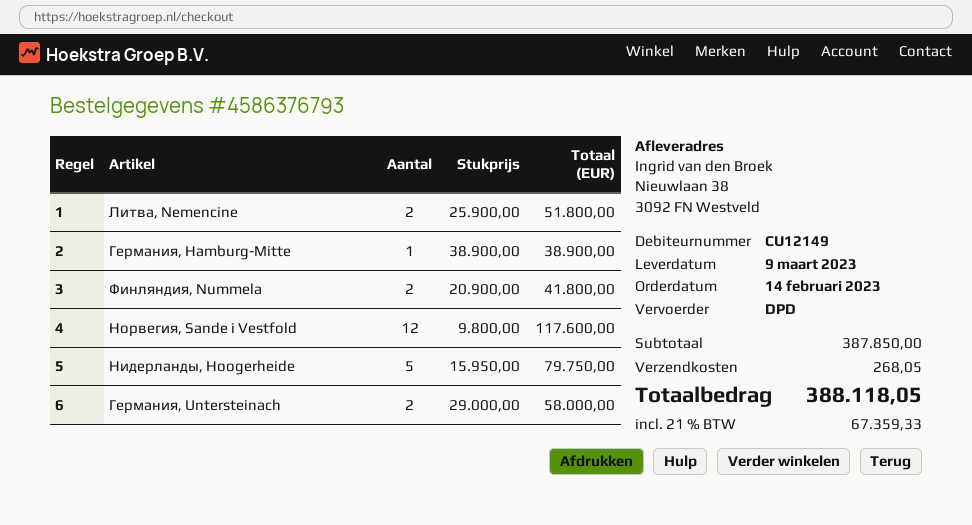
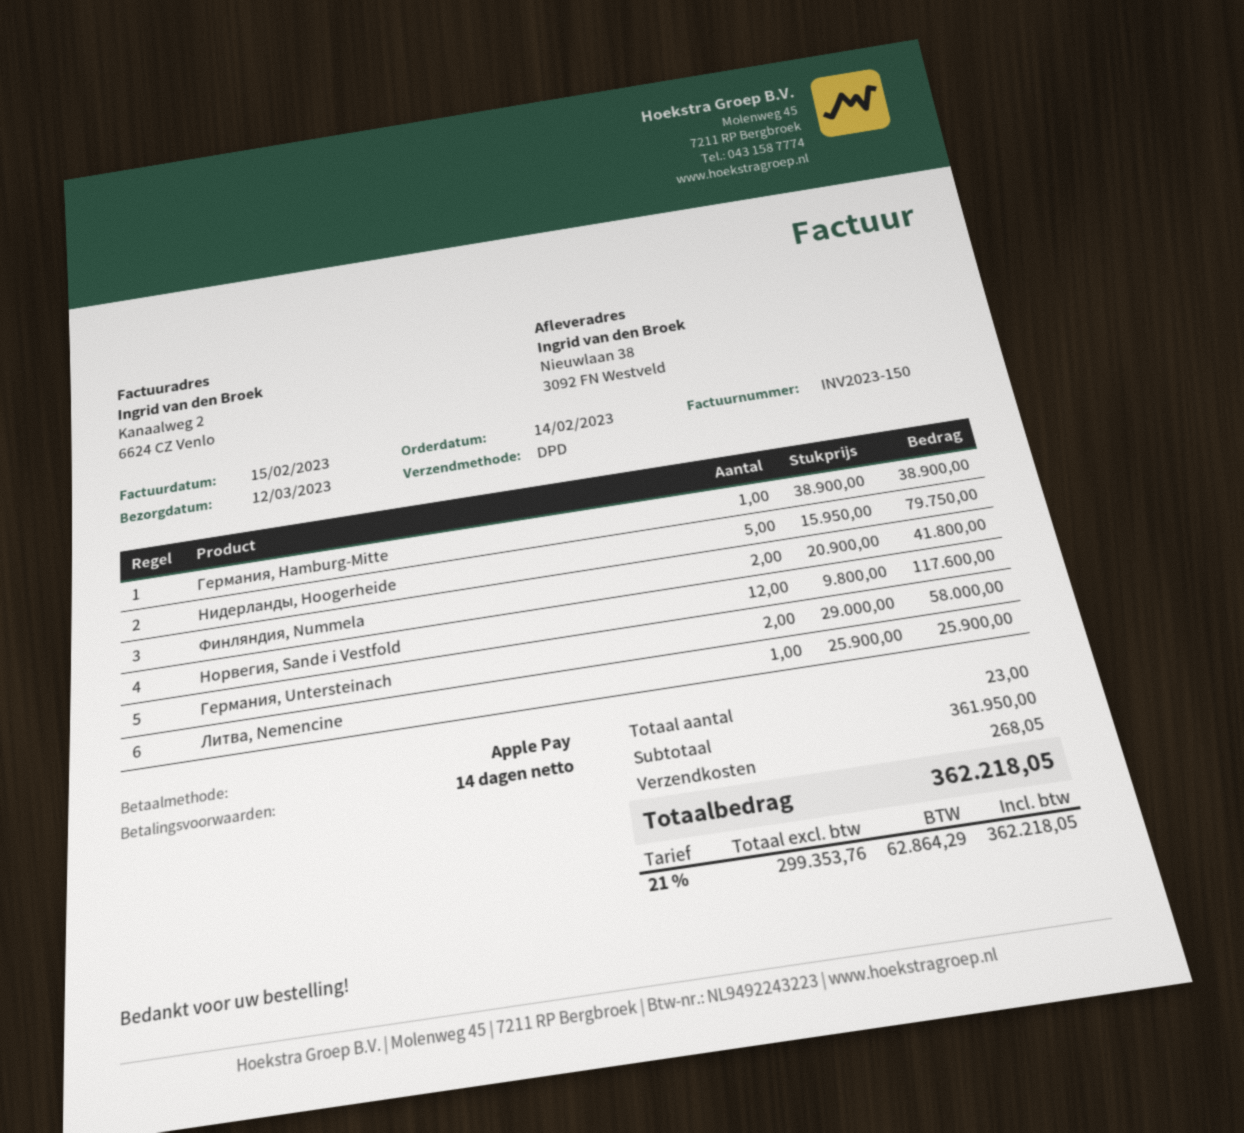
delivery date: 2023-03-09 -> 2023-03-12
Литва, Nemencine: 2 x 25900.00 = 51800.00 -> 1 x 25900.00 = 25900.00
subtotal: 387850.00 -> 361950.00
tax: 21% = 67359.33 -> 21% = 62864.29
total: 388118.05 -> 362218.05

